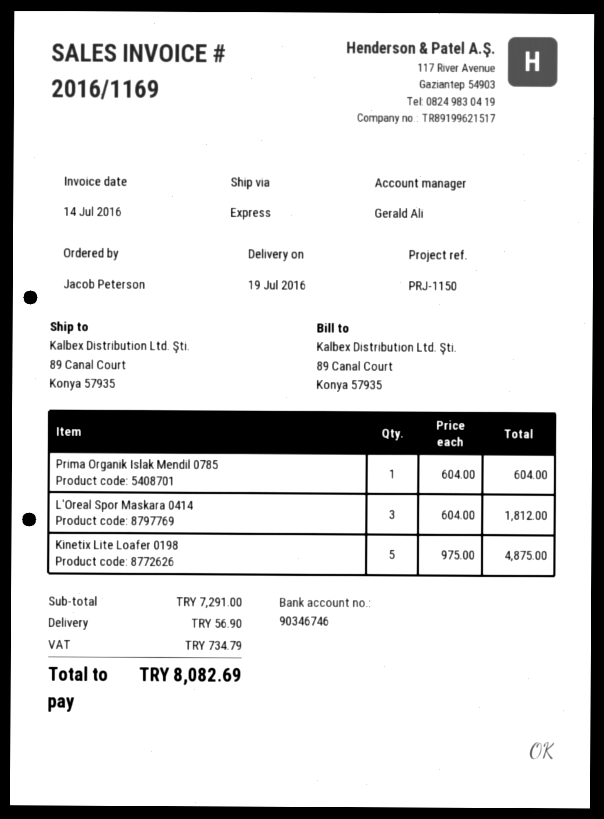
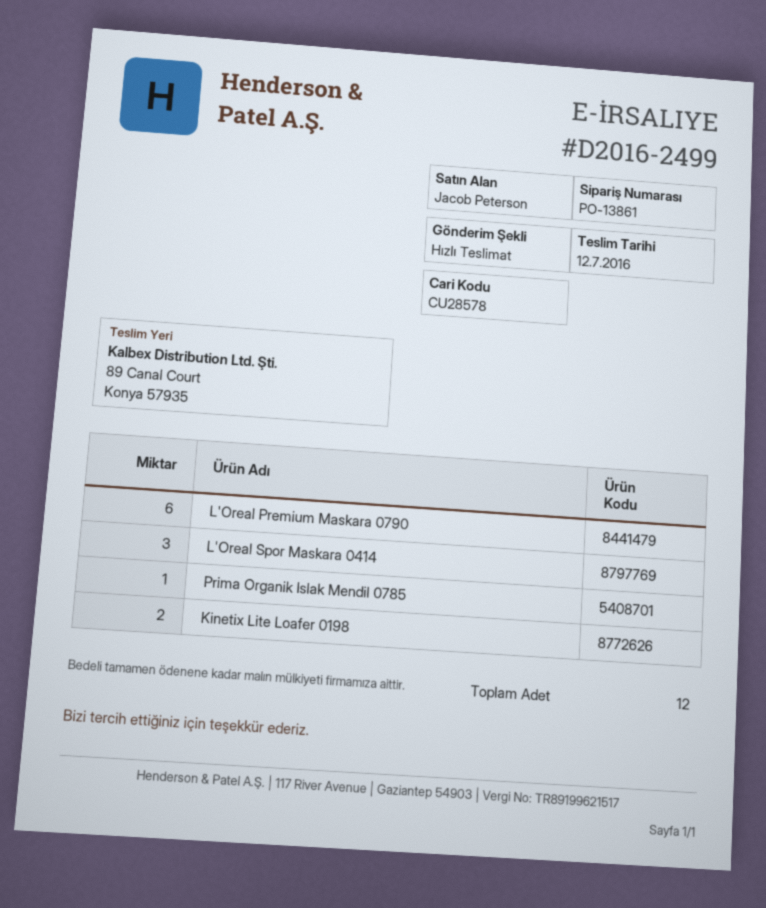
delivery date: 2016-07-19 -> 2016-07-12
Kinetix Lite Loafer 0198: 5 -> 2
L'Oreal Premium Maskara 0790: none -> 6

